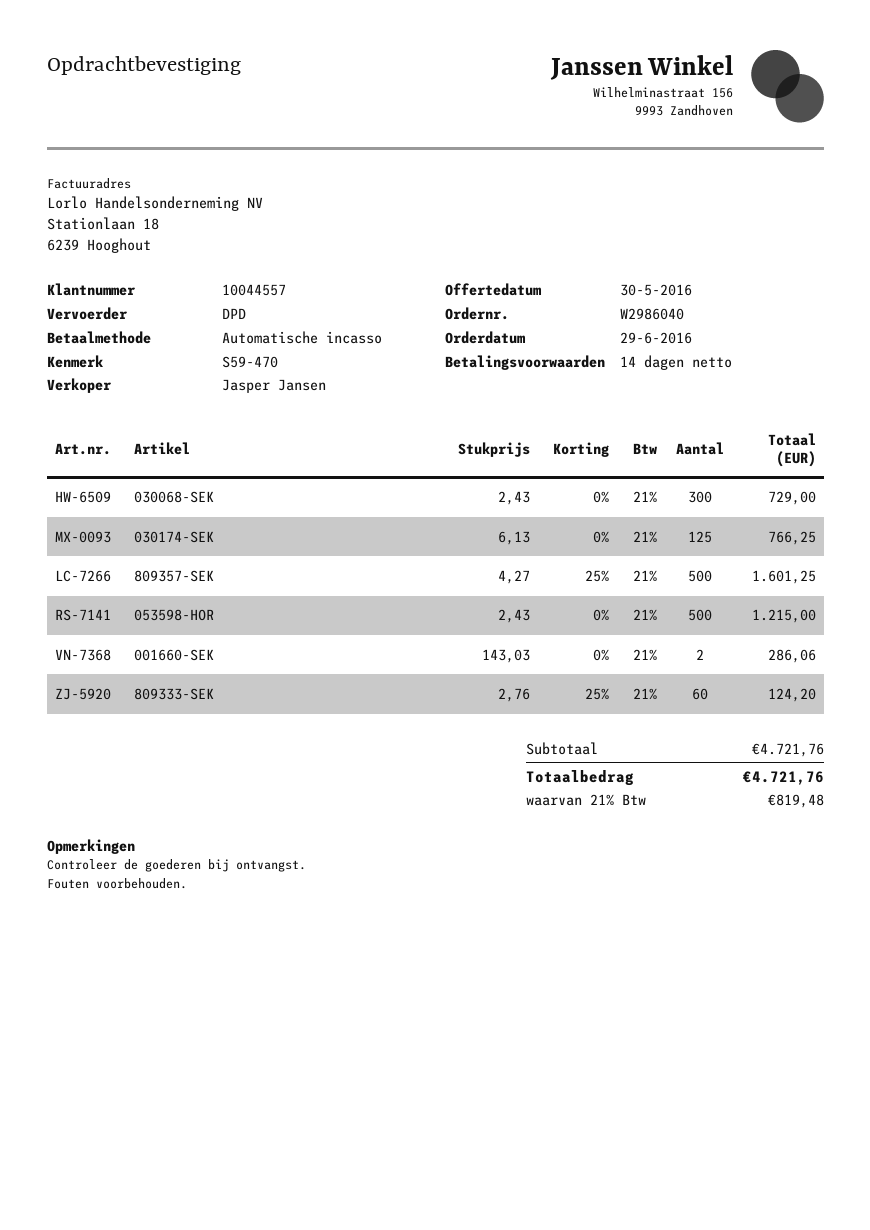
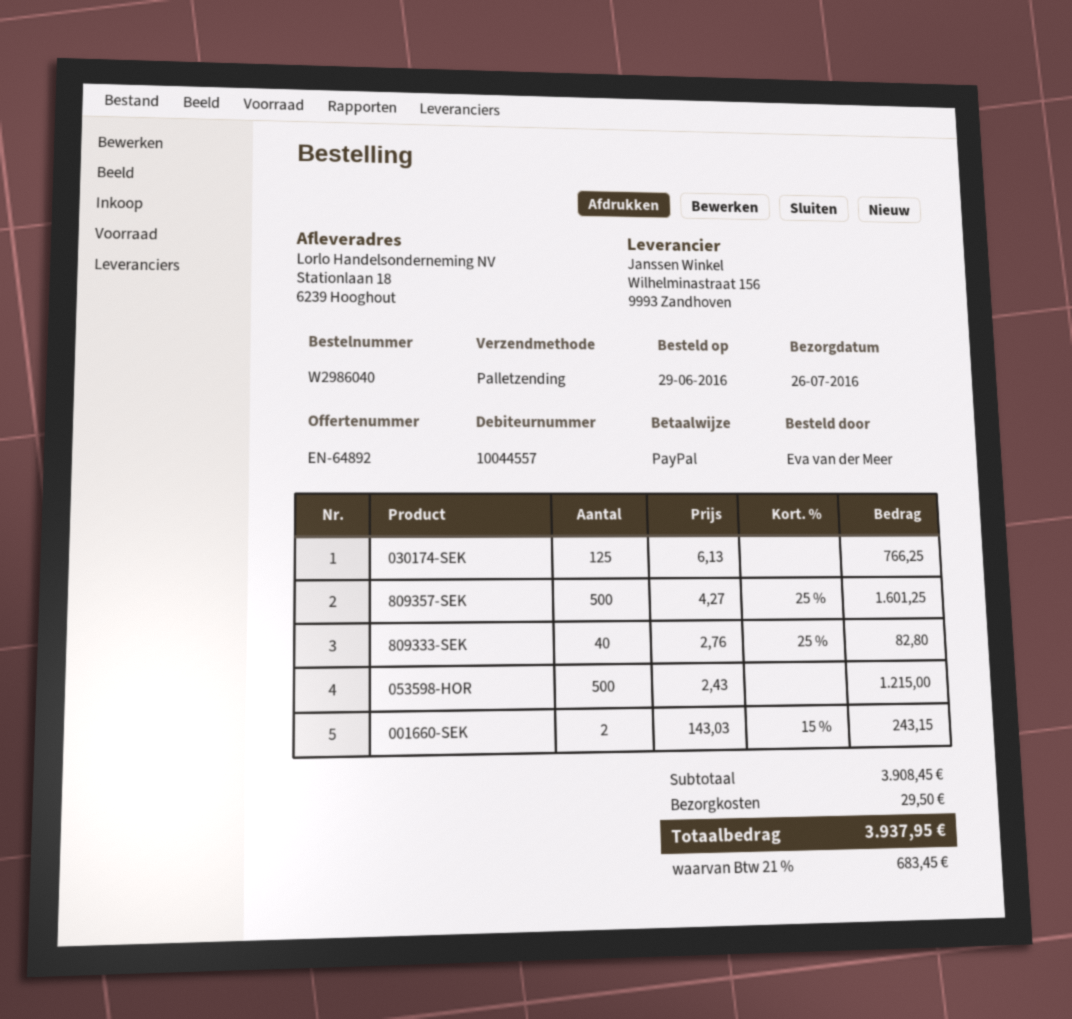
payment method: direct debit -> PayPal
shipping method: DPD -> pallet freight
030068-SEK: 300 x 2.43 = 729.00 -> none
001660-SEK: 2 x 143.03 = 286.06 -> 2 x 143.03 - 15% = 243.15
809333-SEK: 60 x 2.76 - 25% = 124.20 -> 40 x 2.76 - 25% = 82.80
subtotal: 4721.76 -> 3908.45
shipping: none -> 29.50
tax: 21% = 819.48 -> 21% = 683.45
total: 4721.76 -> 3937.95

